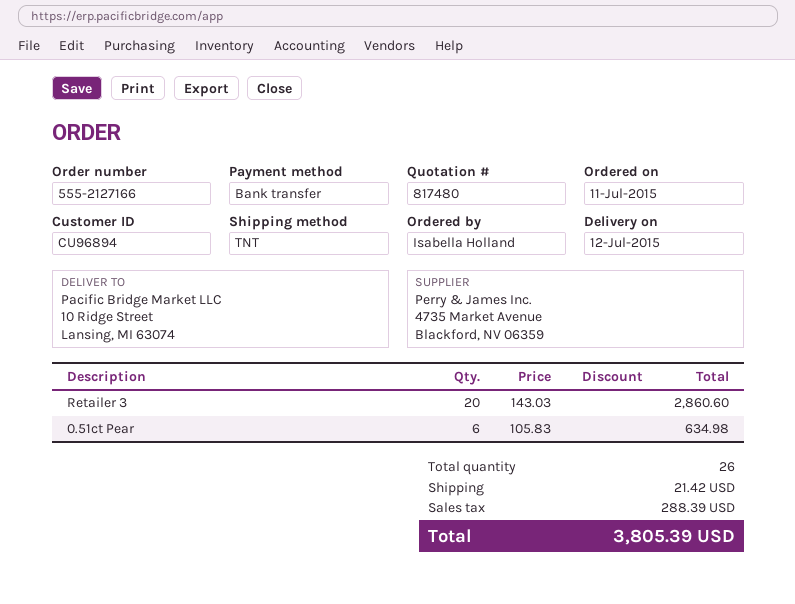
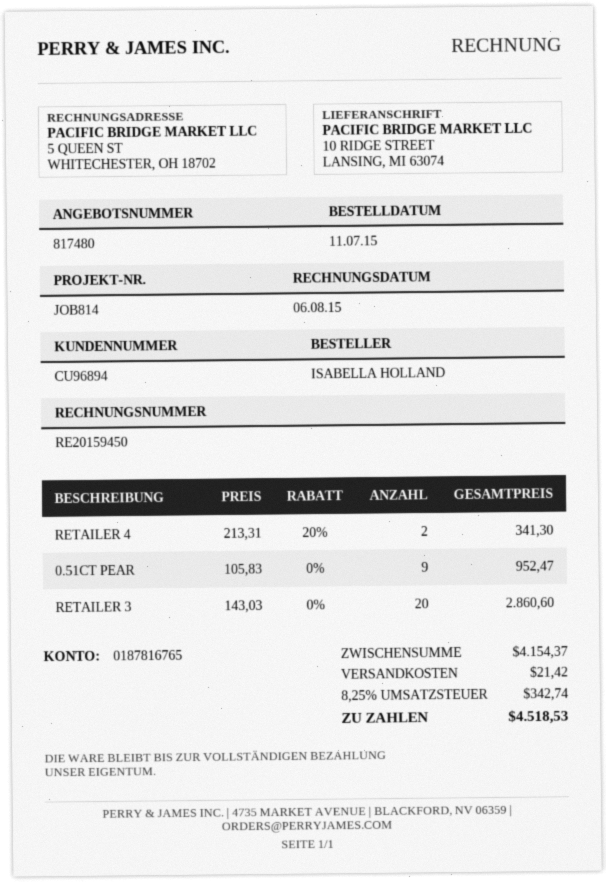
0.51ct Pear: 6 x 105.83 = 634.98 -> 9 x 105.83 = 952.47
RETAILER 4: none -> 2 x 213.31 - 20% = 341.30
tax: 288.39 -> 342.74
total: 3805.39 -> 4518.53

